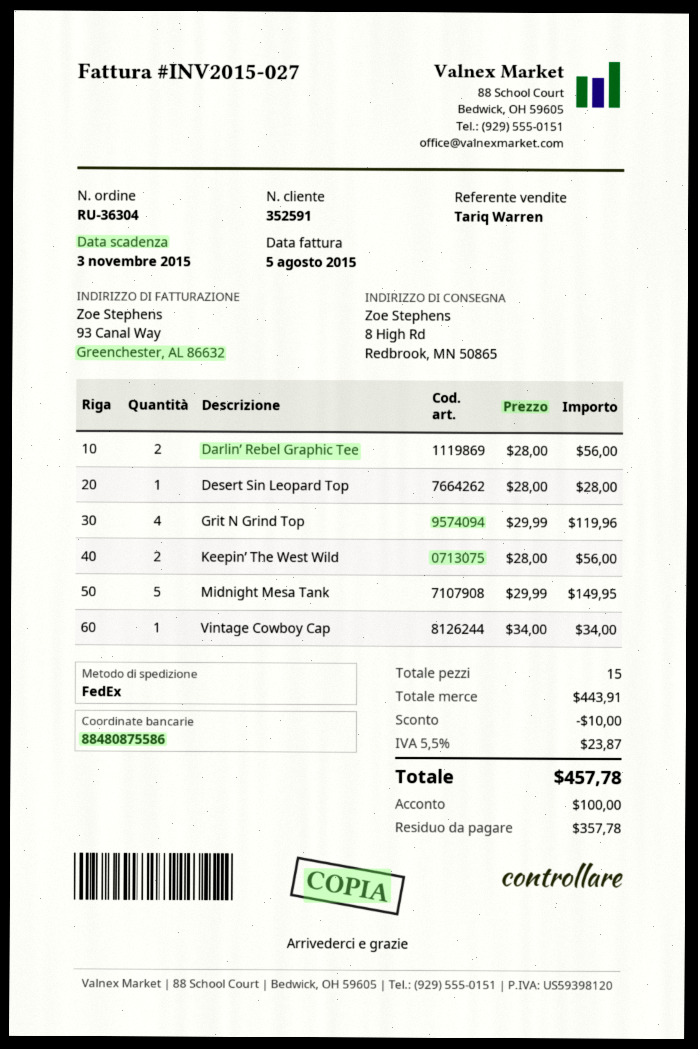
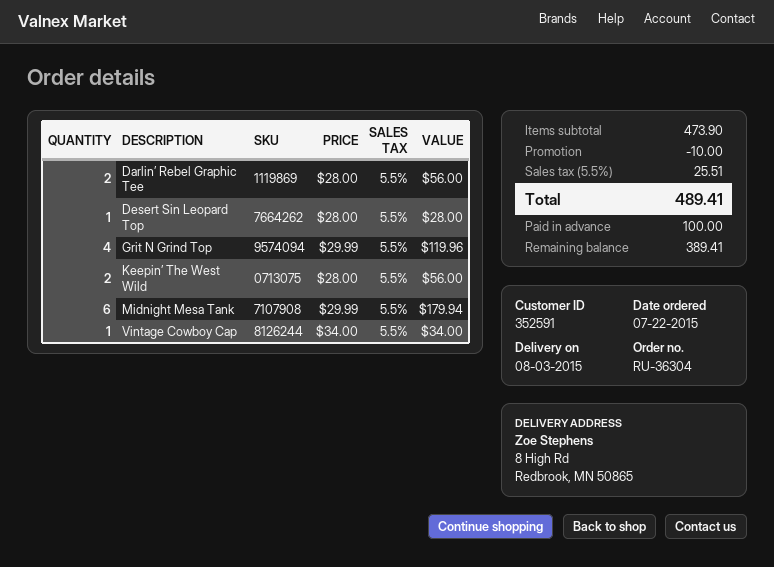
Midnight Mesa Tank: 5 x 29.99 = 149.95 -> 6 x 29.99 = 179.94
subtotal: 443.91 -> 473.90
tax: 5.5% = 23.87 -> 5.5% = 25.51
total: 457.78 -> 489.41
balance: 357.78 -> 389.41

